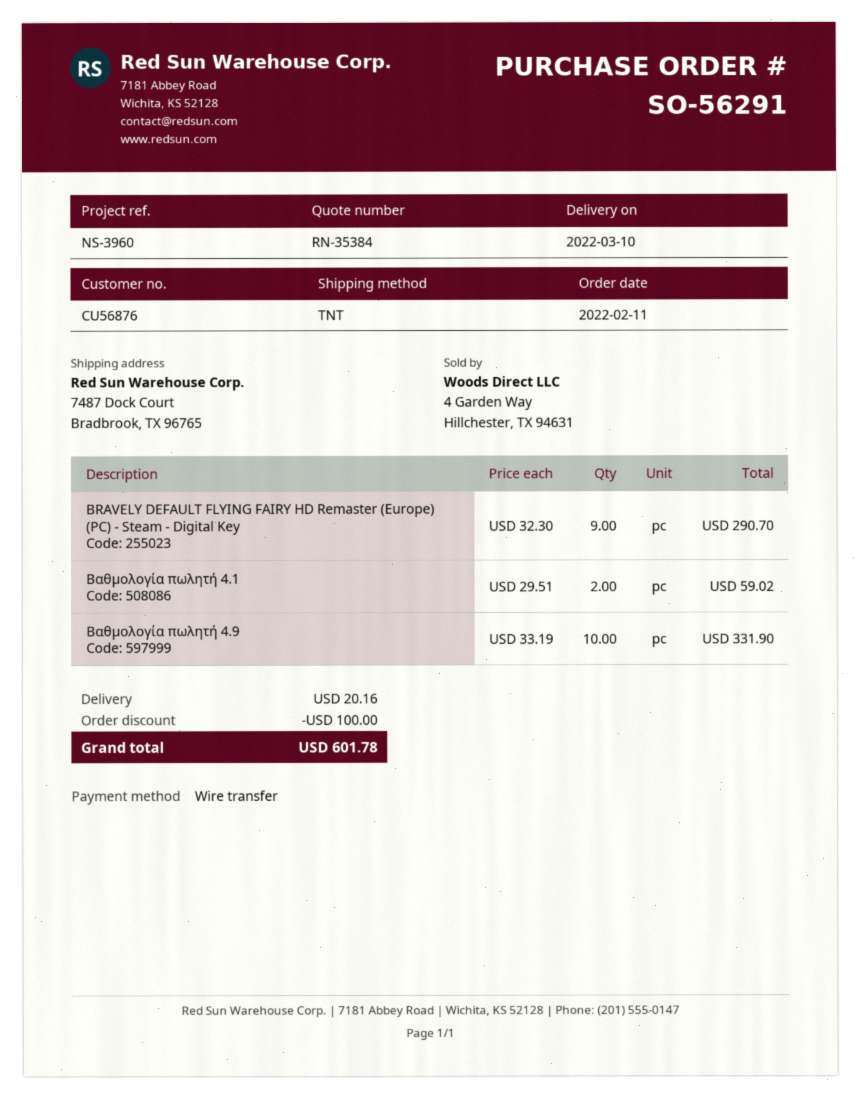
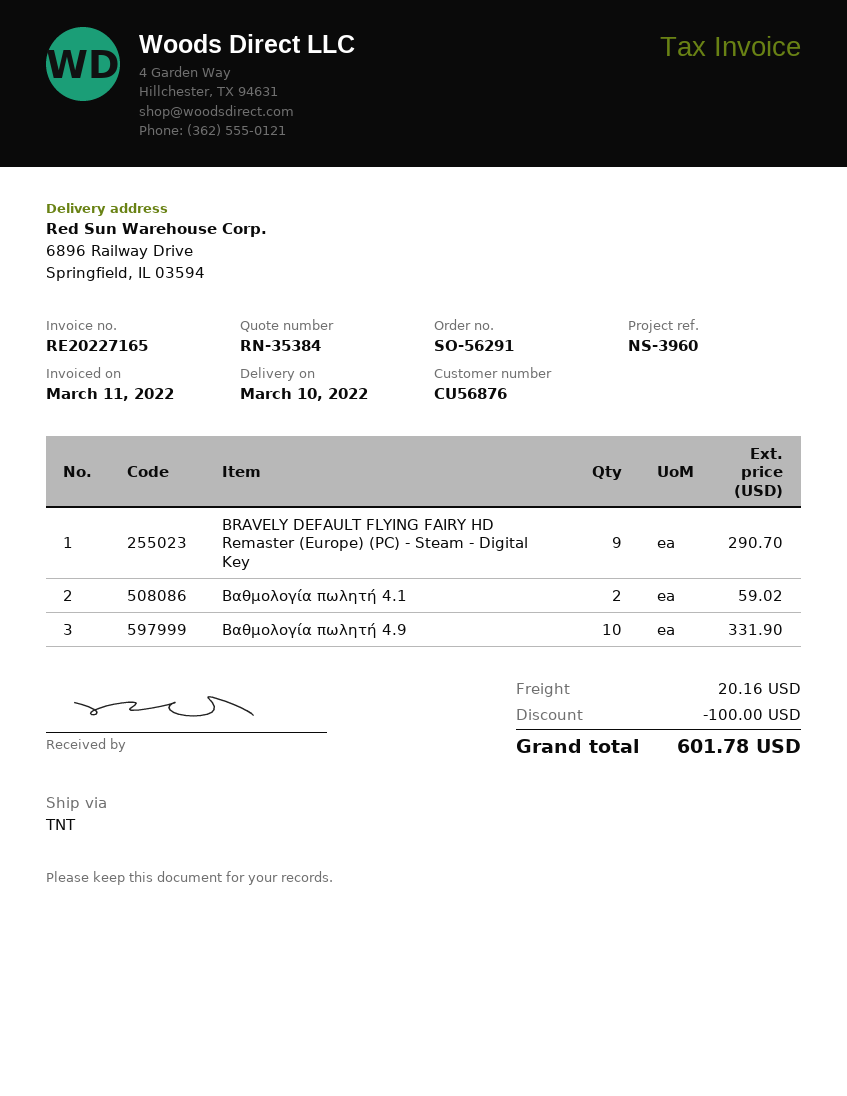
ship to: 7487 Dock Court, Bradbrook, TX 96765 -> 6896 Railway Drive, Springfield, IL 03594

